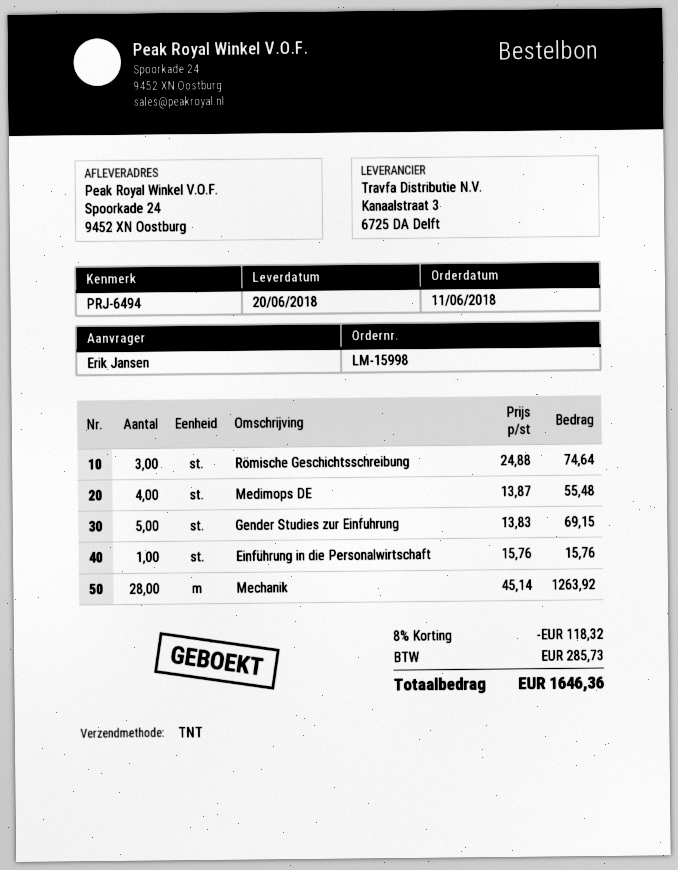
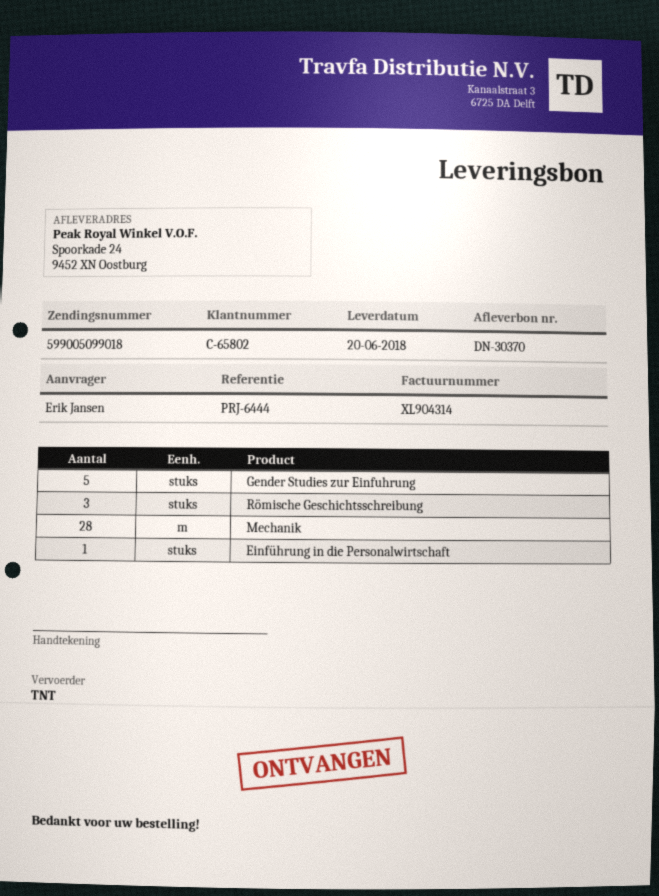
reference: PRJ-6494 -> PRJ-6444
Medimops DE: 4 -> none

